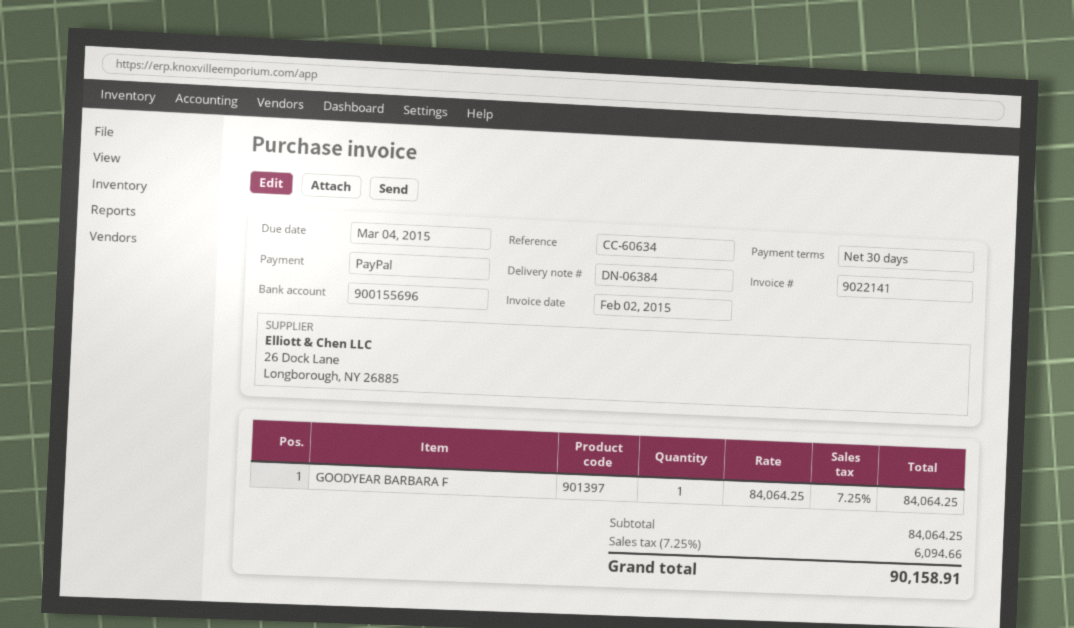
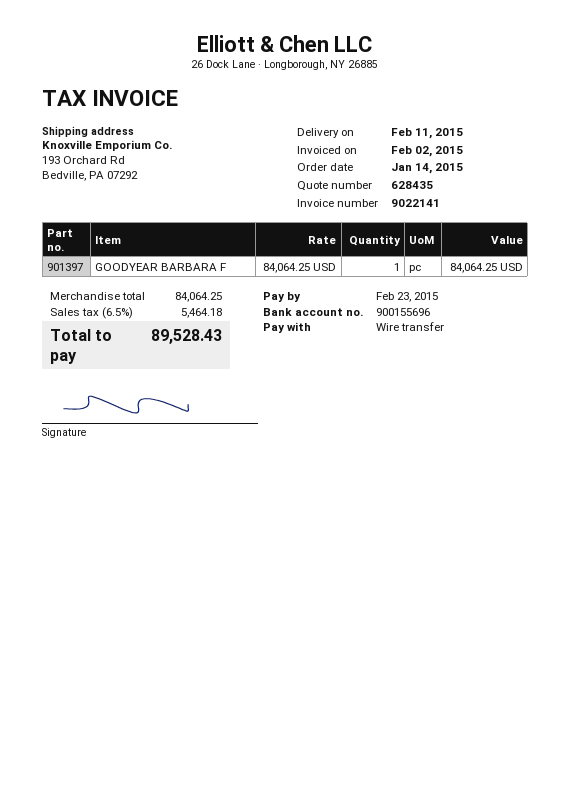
due date: 2015-03-04 -> 2015-02-23
payment method: PayPal -> bank transfer
tax: 7.25% = 6094.66 -> 6.5% = 5464.18
total: 90158.91 -> 89528.43

